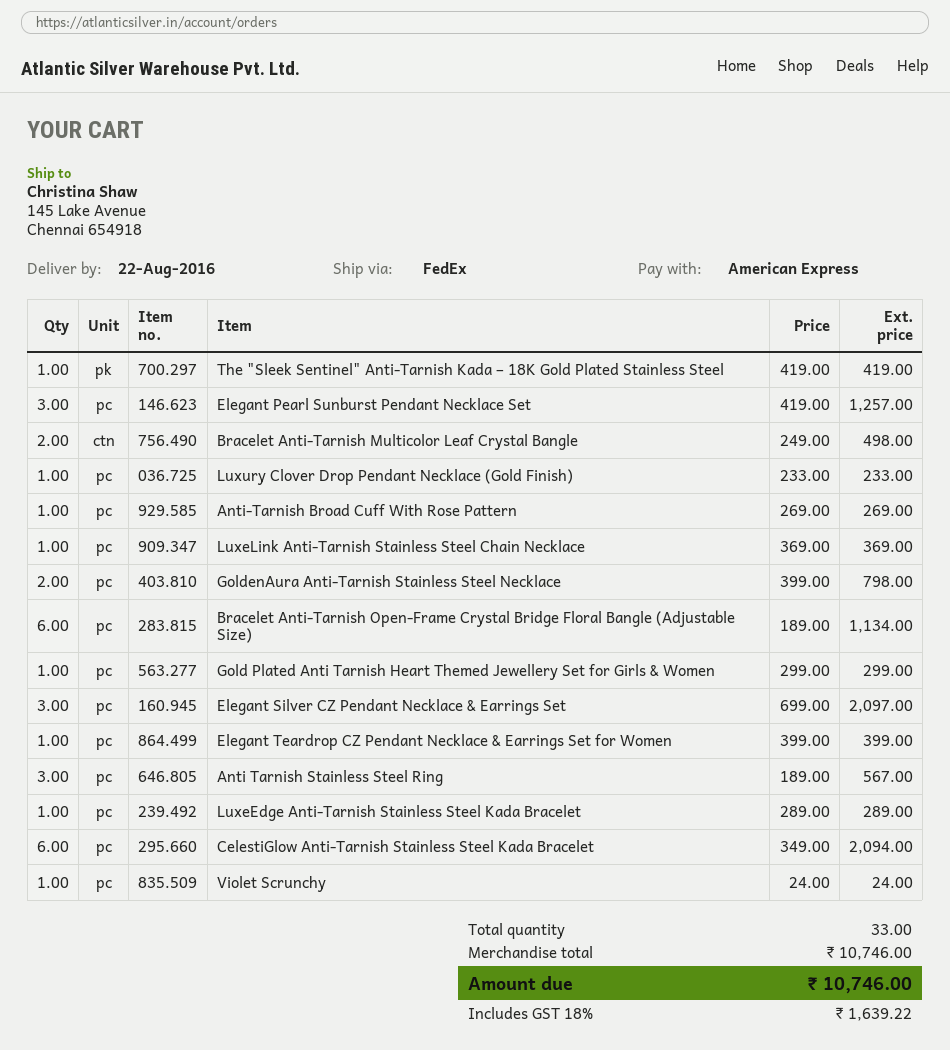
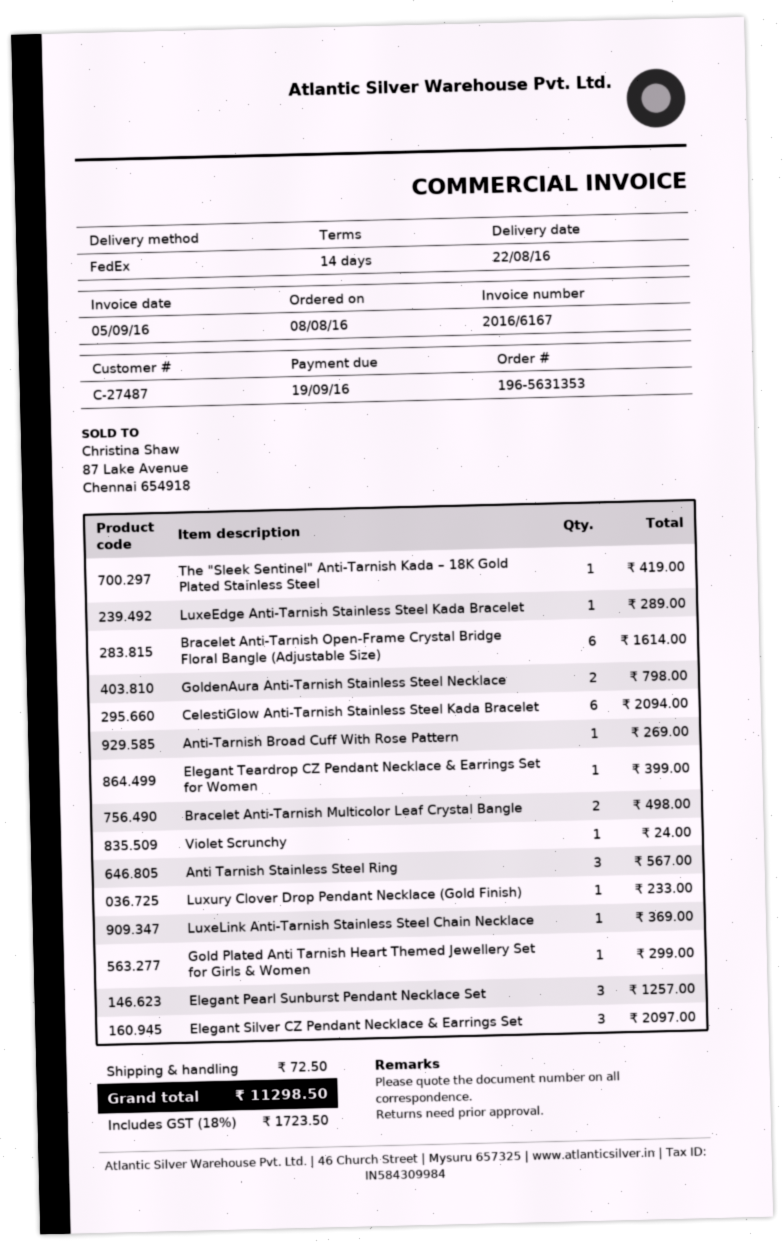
Bracelet Anti-Tarnish Open-Frame Crystal Bridge Floral Bangle (Adjustable Size): 6 for 1134.00 -> 6 for 1614.00
shipping: none -> 72.50
tax: 18% = 1639.22 -> 18% = 1723.50
total: 10746.00 -> 11298.50

